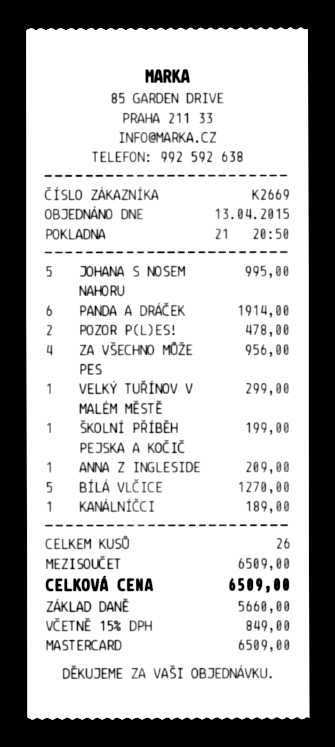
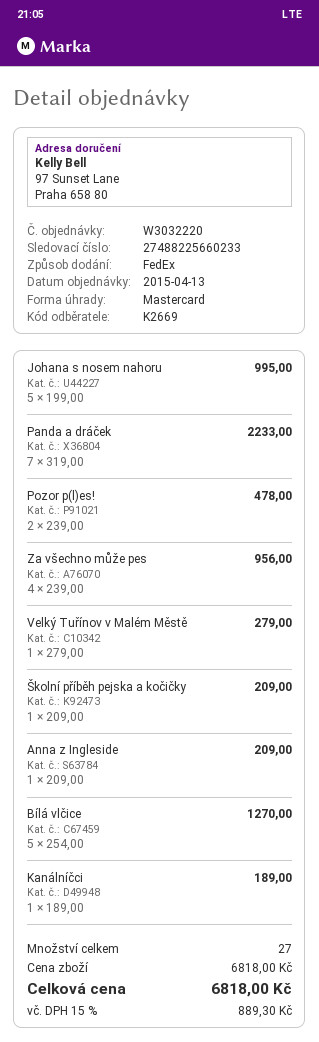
PANDA A DRÁČEK: 6 for 1914.00 -> 7 for 2233.00
VELKÝ TUŘÍNOV V MALÉM MĚSTĚ: 1 for 299.00 -> 1 for 279.00
ŠKOLNÍ PŘÍBĚH PEJSKA A KOČIČ: 1 for 199.00 -> 1 for 209.00
total quantity: 26 -> 27
subtotal: 6509.00 -> 6818.00
tax: 15% = 849.00 -> 15% = 889.30
total: 6509.00 -> 6818.00

